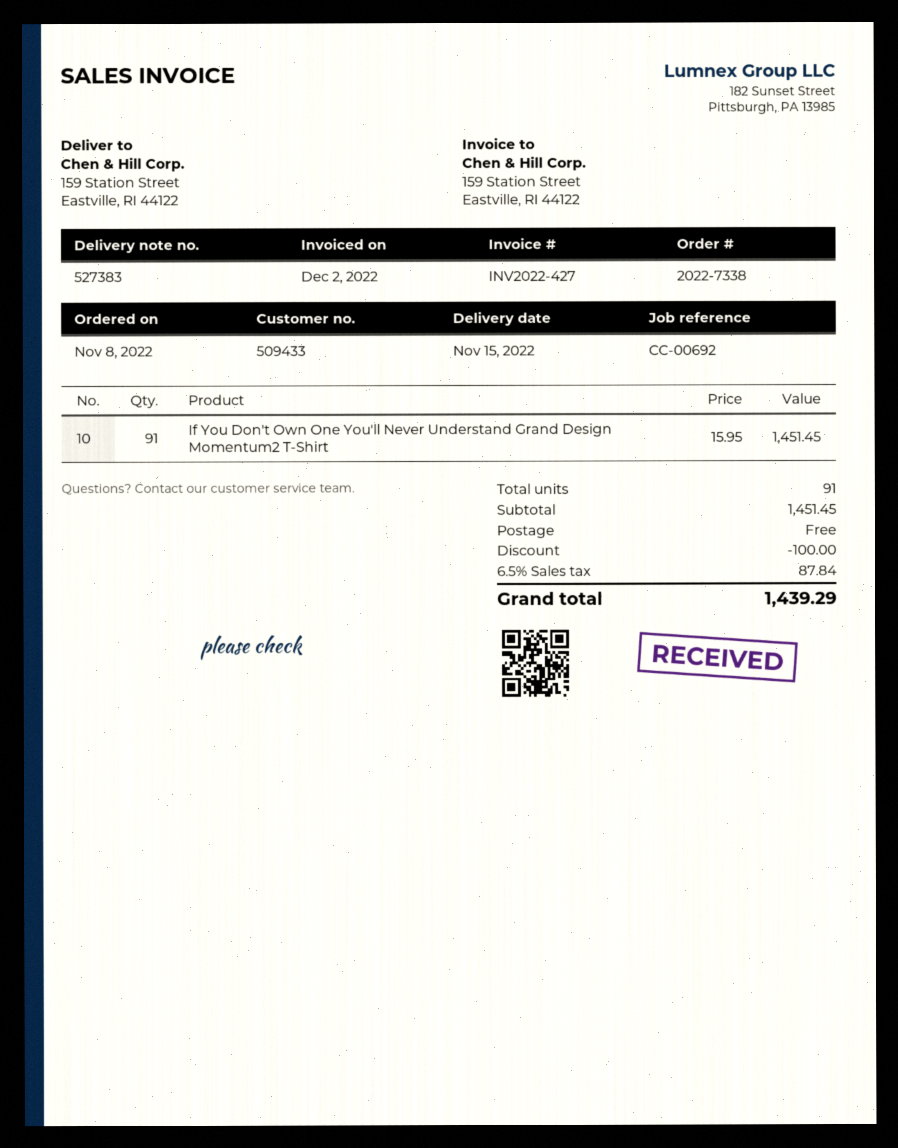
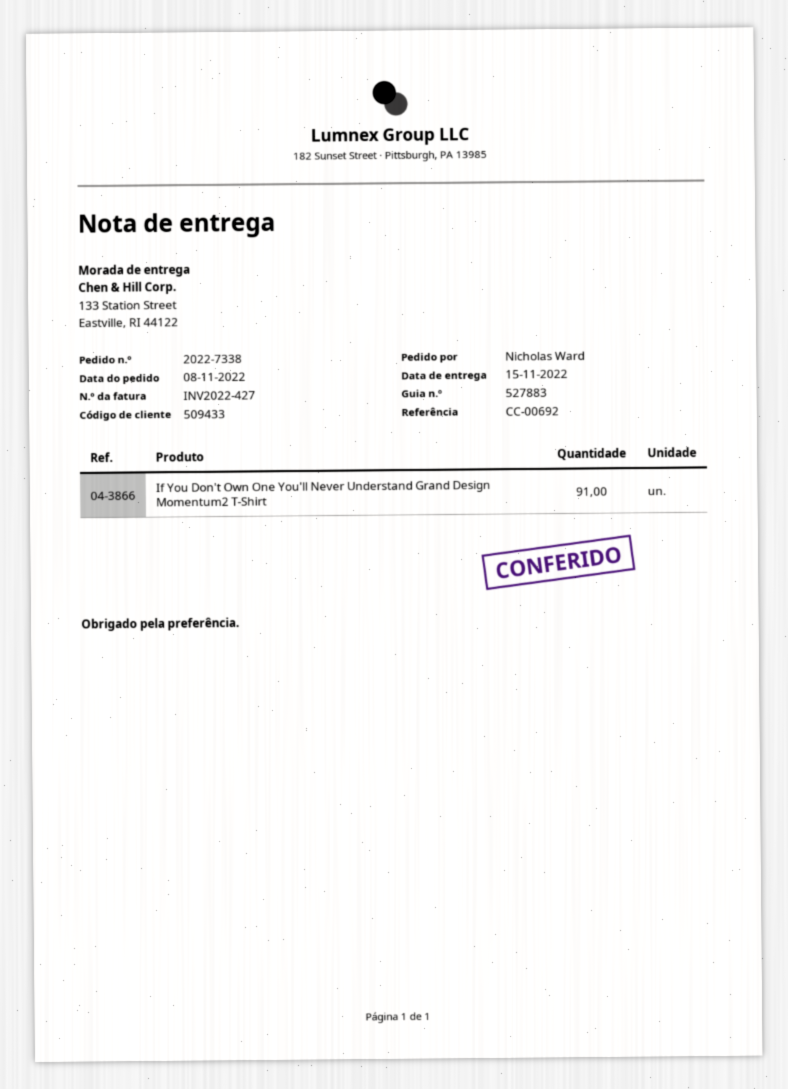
delivery note number: 527383 -> 527883
ship to: 159 Station Street, Eastville, RI 44122 -> 133 Station Street, Eastville, RI 44122

